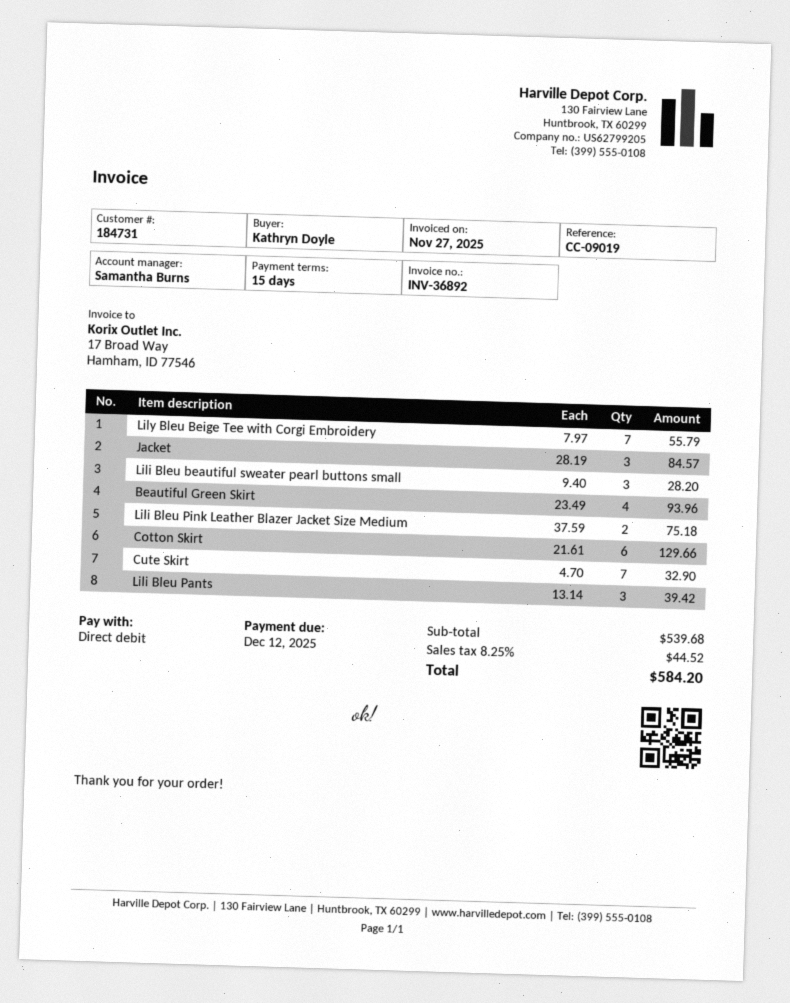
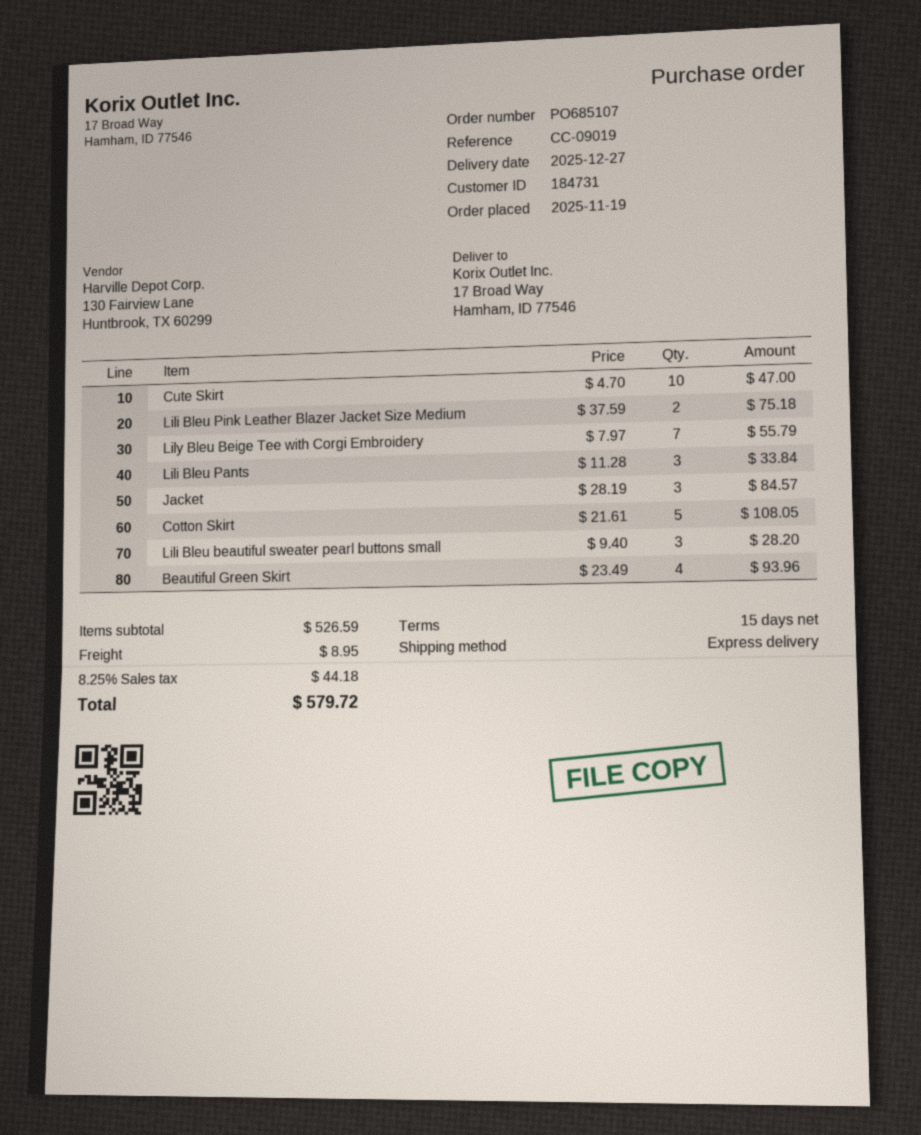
Cotton Skirt: 6 x 21.61 = 129.66 -> 5 x 21.61 = 108.05
Cute Skirt: 7 x 4.70 = 32.90 -> 10 x 4.70 = 47.00
Lili Bleu Pants: 3 x 13.14 = 39.42 -> 3 x 11.28 = 33.84
subtotal: 539.68 -> 526.59
shipping: none -> 8.95
tax: 8.25% = 44.52 -> 8.25% = 44.18
total: 584.20 -> 579.72

